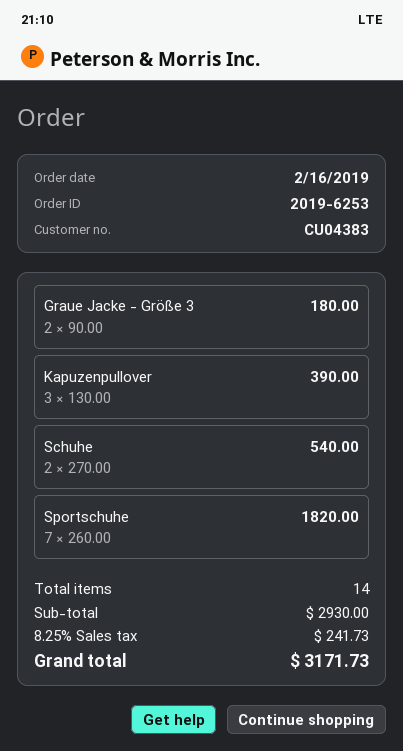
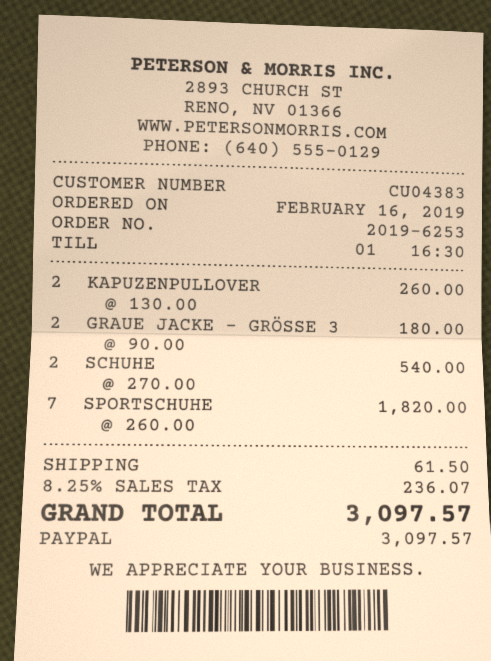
Kapuzenpullover: 3 x 130.00 = 390.00 -> 2 x 130.00 = 260.00
shipping: none -> 61.50
tax: 8.25% = 241.73 -> 8.25% = 236.07
total: 3171.73 -> 3097.57

